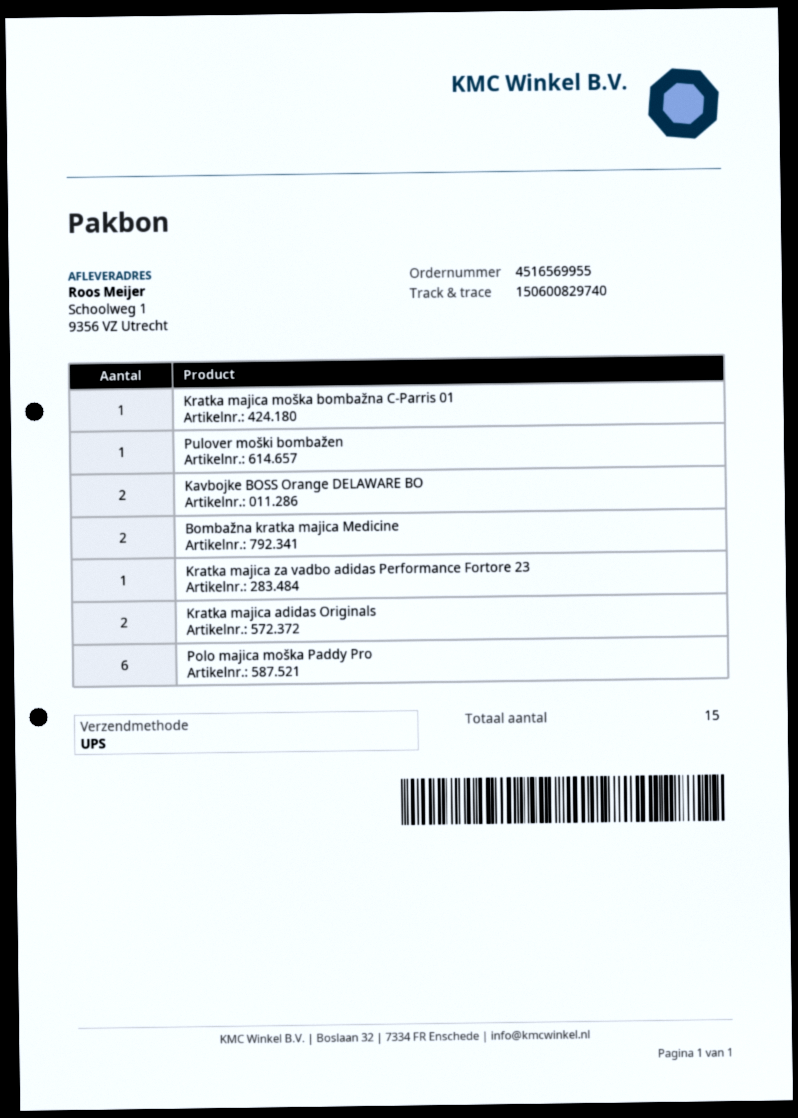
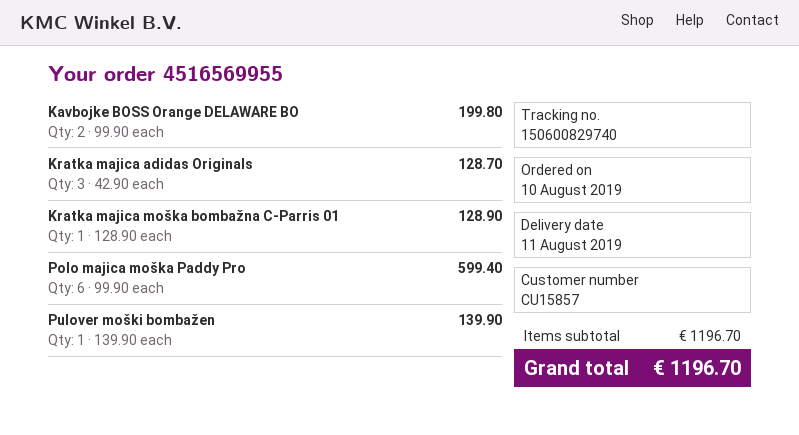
Bombažna kratka majica Medicine: 2 -> none
Kratka majica za vadbo adidas Performance Fortore 23: 1 -> none
Kratka majica adidas Originals: 2 -> 3

